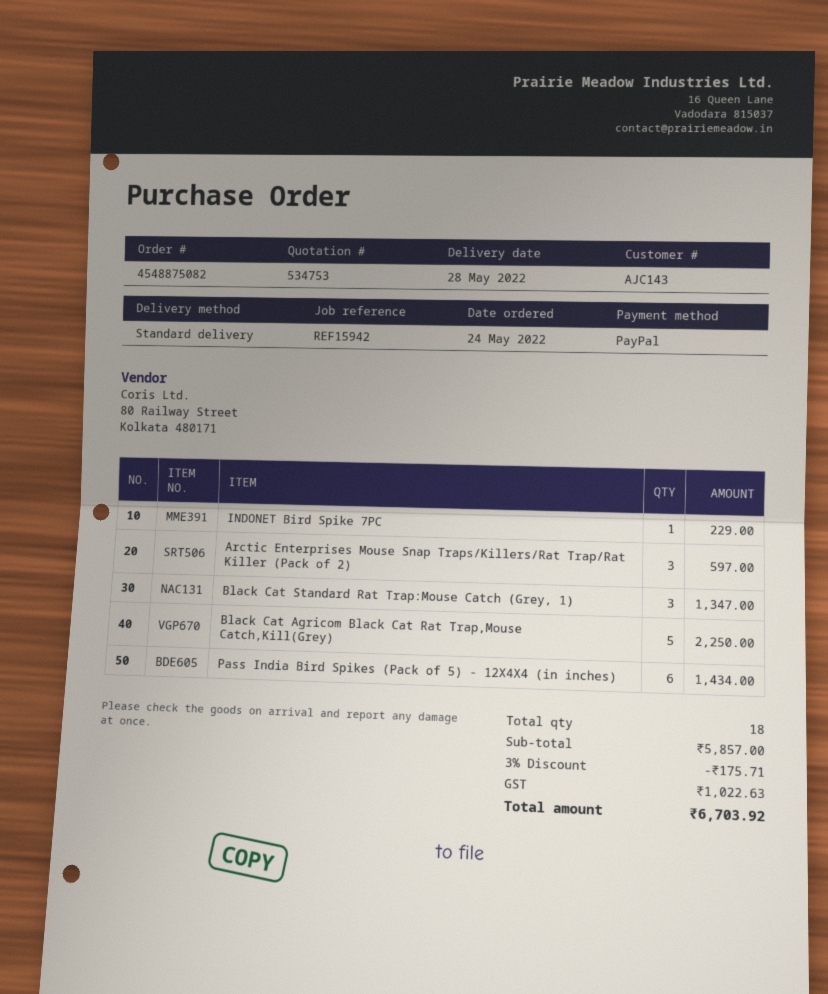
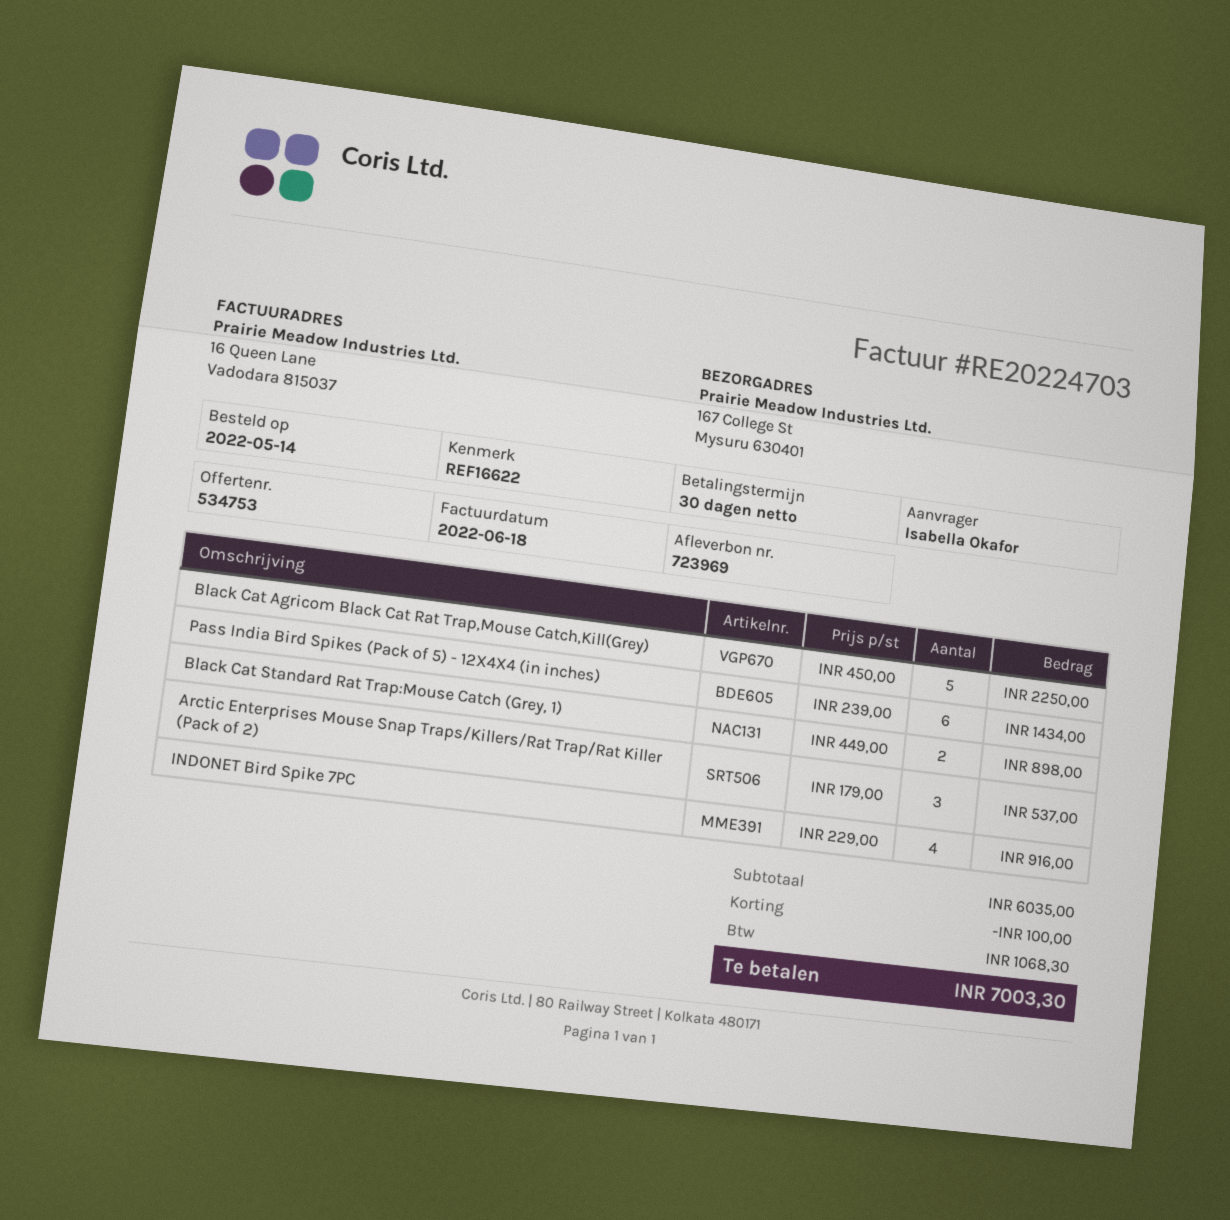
order date: 2022-05-24 -> 2022-05-14
reference: REF15942 -> REF16622
INDONET Bird Spike 7PC: 1 for 229.00 -> 4 for 916.00
Arctic Enterprises Mouse Snap Traps/Killers/Rat Trap/Rat Killer (Pack of 2): 3 for 597.00 -> 3 for 537.00
Black Cat Standard Rat Trap:Mouse Catch (Grey, 1): 3 for 1347.00 -> 2 for 898.00
subtotal: 5857.00 -> 6035.00
discount: 175.71 -> 100.00
tax: 1022.63 -> 1068.30
total: 6703.92 -> 7003.30

